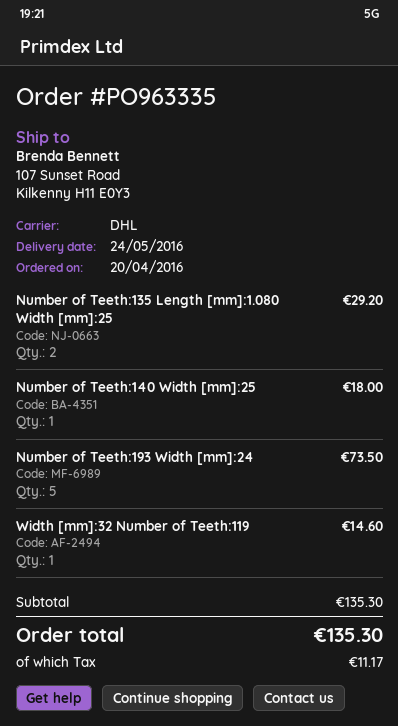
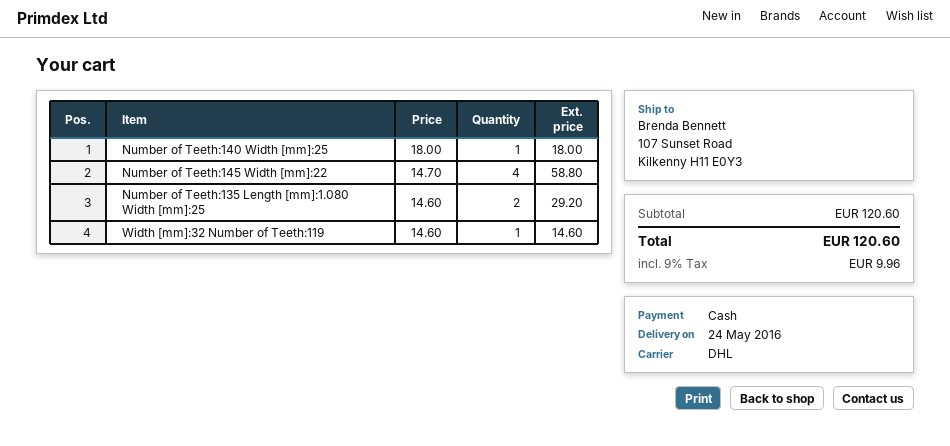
Number of Teeth:193 Width [mm]:24: 5 for 73.50 -> none
Number of Teeth:145 Width [mm]:22: none -> 4 for 58.80
subtotal: 135.30 -> 120.60
tax: 11.17 -> 9.96
total: 135.30 -> 120.60

